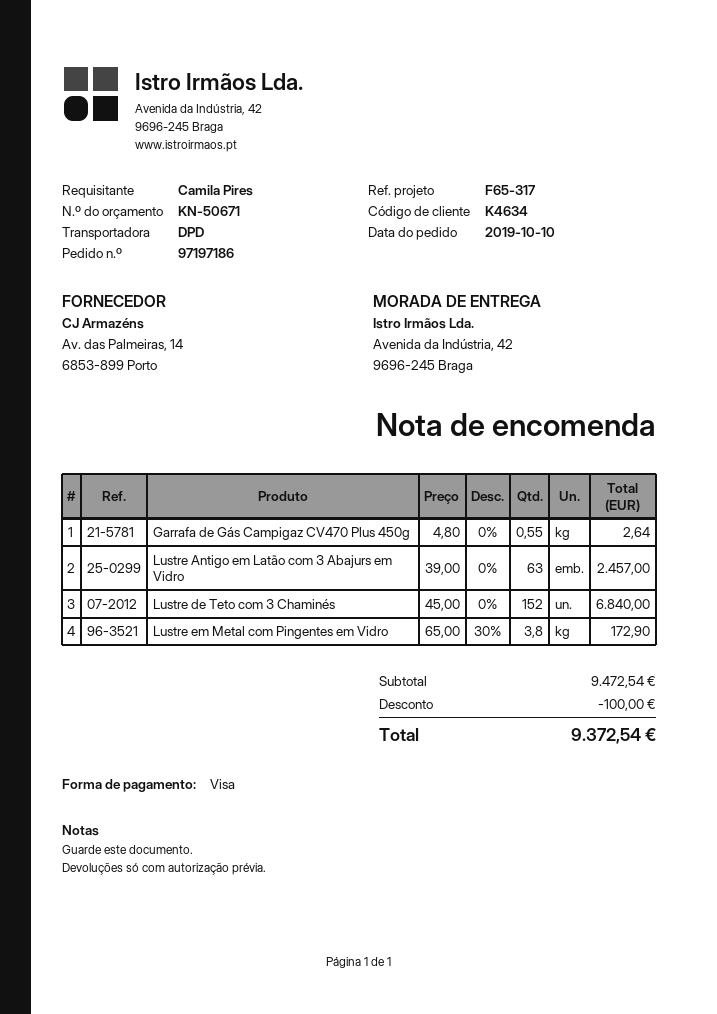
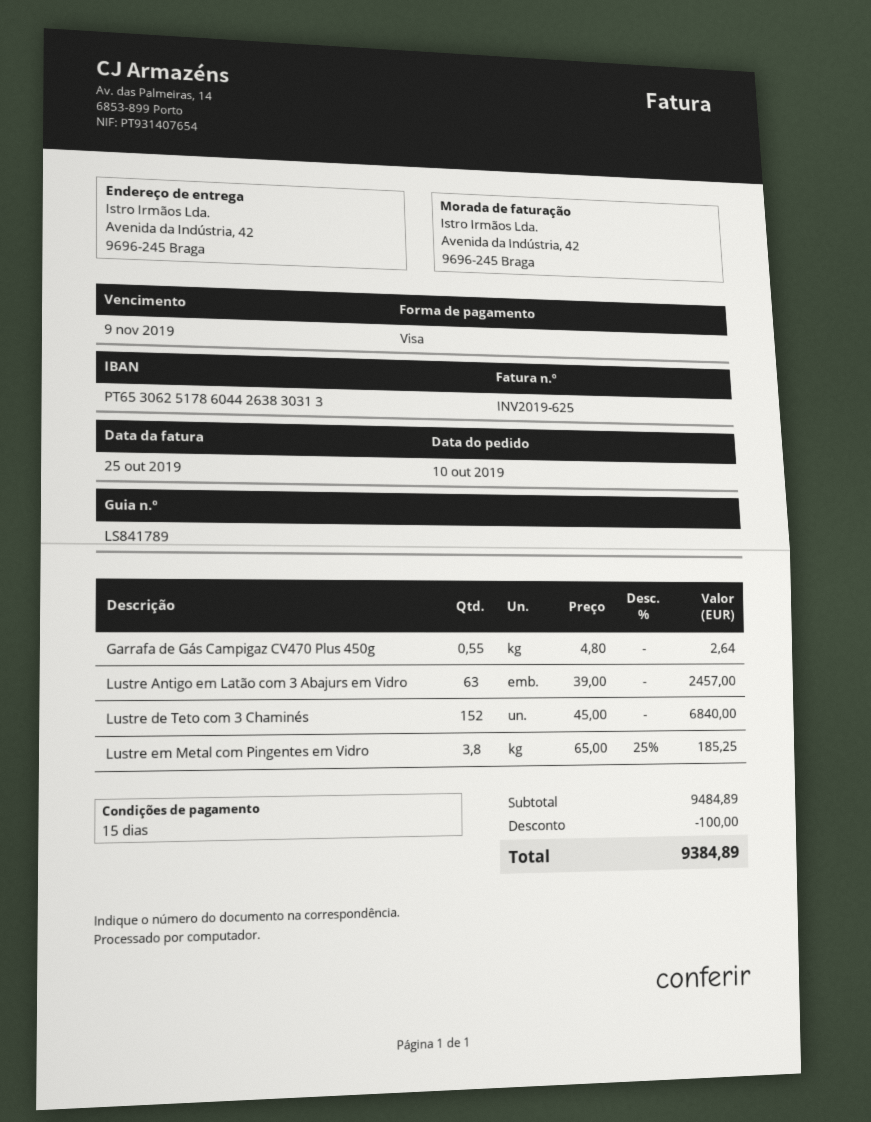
Lustre em Metal com Pingentes em Vidro: 3.8 x 65.00 - 30% = 172.90 -> 3.8 x 65.00 - 25% = 185.25
subtotal: 9472.54 -> 9484.89
total: 9372.54 -> 9384.89

